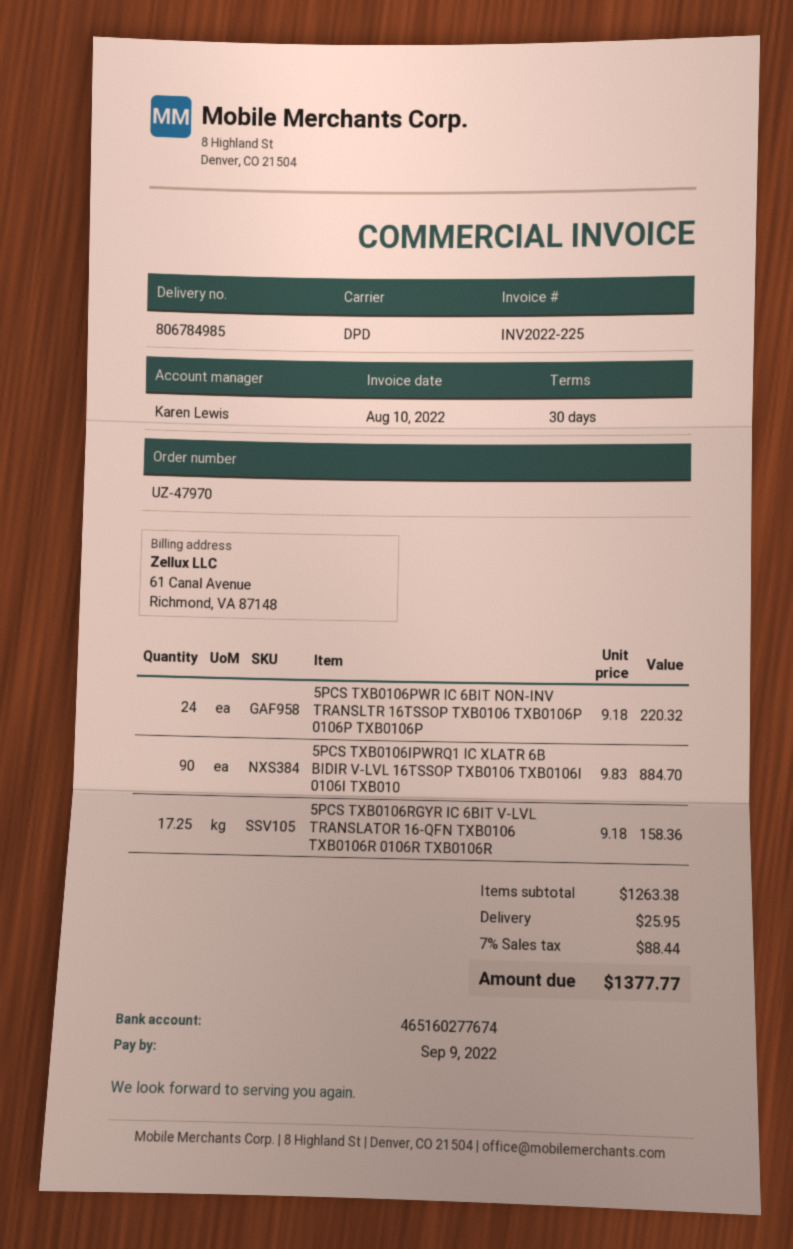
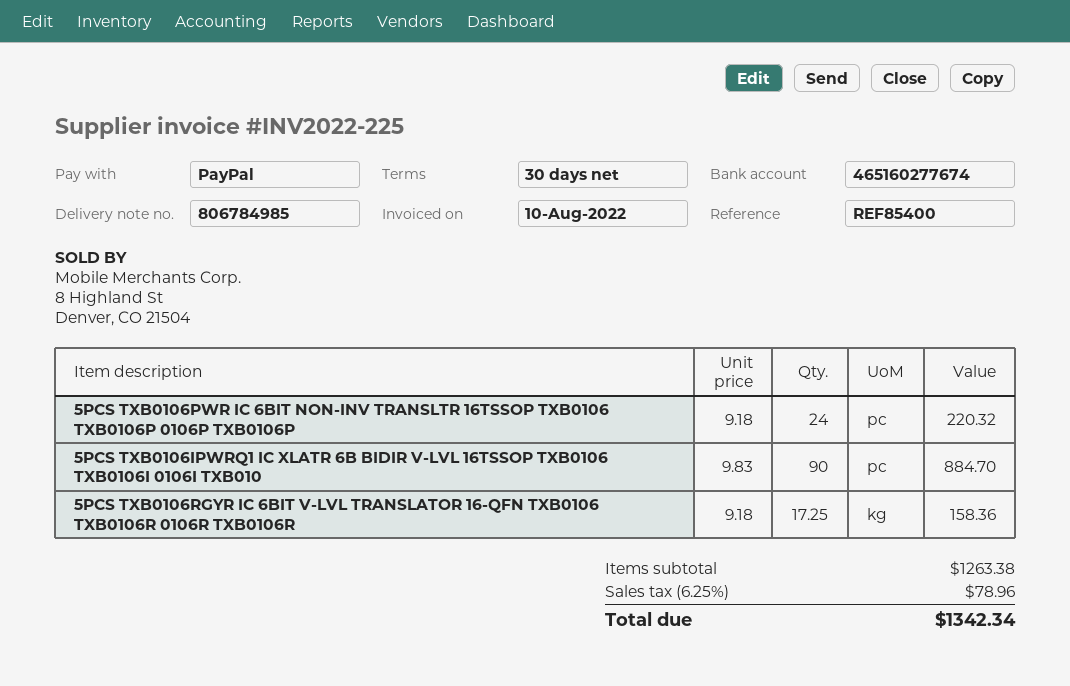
shipping: 25.95 -> none
tax: 7% = 88.44 -> 6.25% = 78.96
total: 1377.77 -> 1342.34

